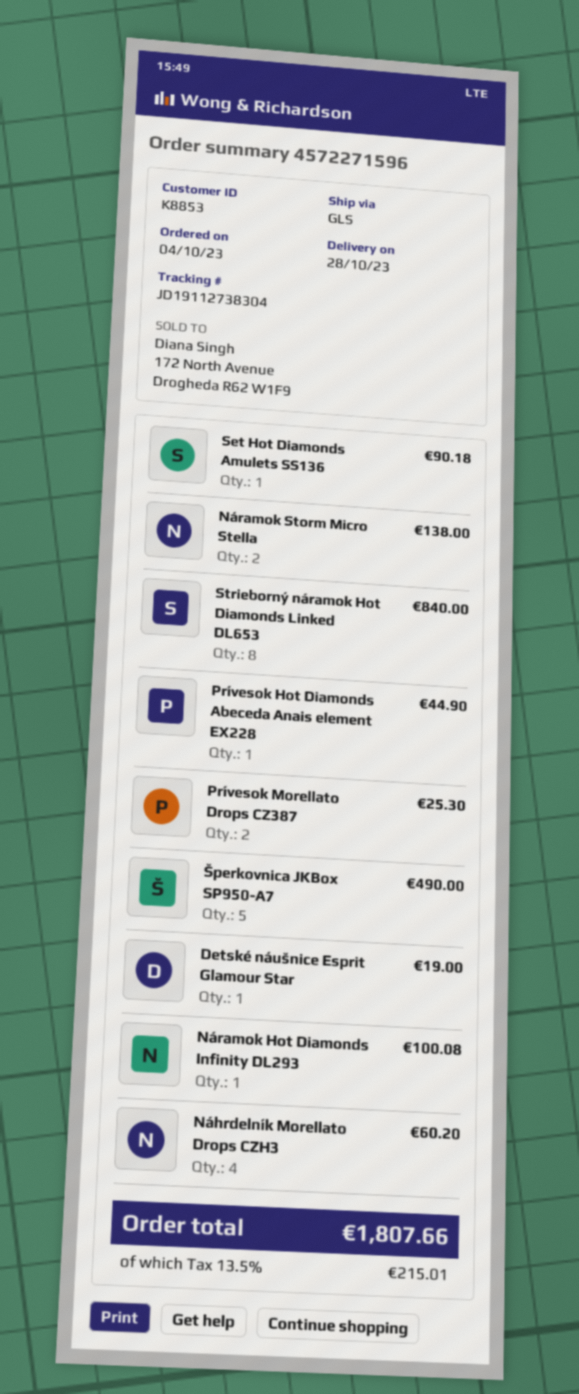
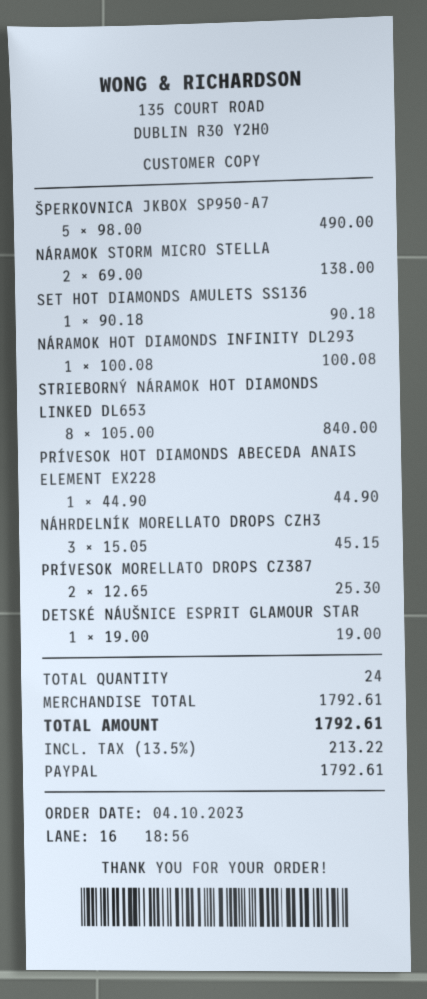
Náhrdelník Morellato Drops CZH3: 4 for 60.20 -> 3 for 45.15
tax: 13.5% = 215.01 -> 13.5% = 213.22
total: 1807.66 -> 1792.61

